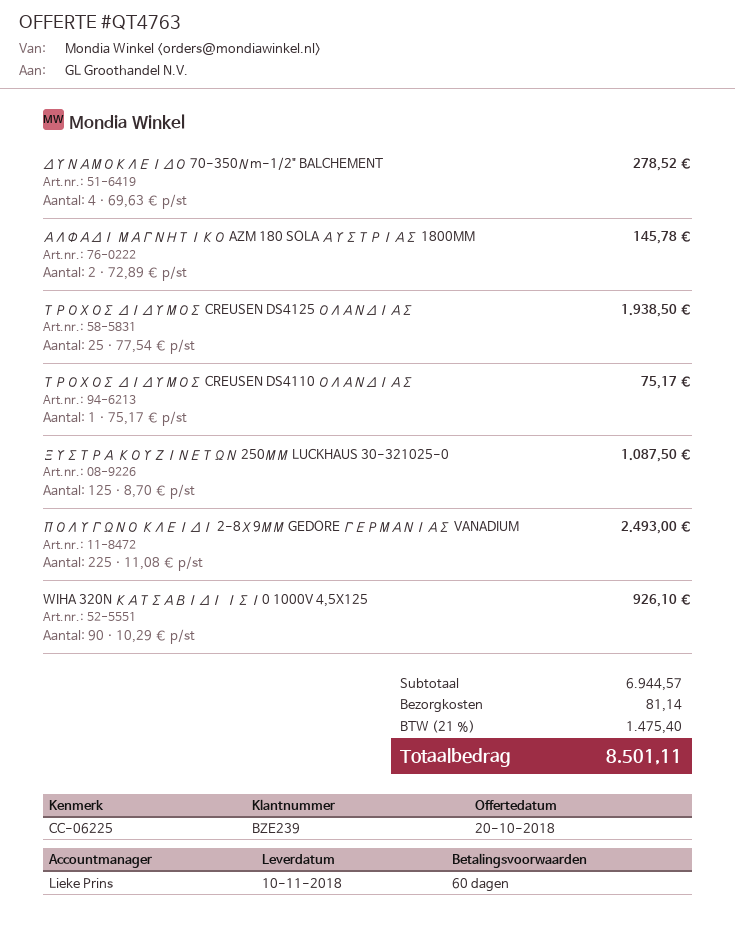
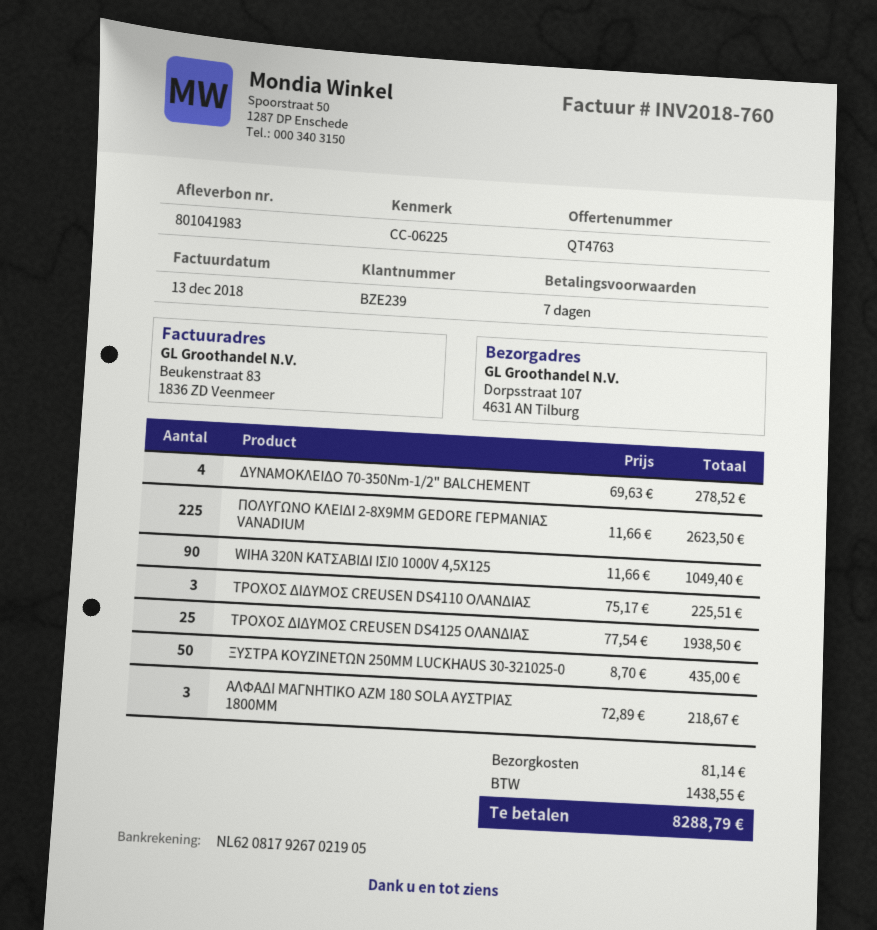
payment terms: 60 days -> 7 days
ΑΛΦΑΔΙ ΜΑΓΝΗΤΙΚΟ AZM 180 SOLA ΑΥΣΤΡΙΑΣ 1800MM: 2 x 72.89 = 145.78 -> 3 x 72.89 = 218.67
ΤΡΟΧΟΣ ΔΙΔΥΜΟΣ CREUSEN DS4110 ΟΛΑΝΔΙΑΣ: 1 x 75.17 = 75.17 -> 3 x 75.17 = 225.51
ΞΥΣΤΡΑ ΚΟΥΖΙΝΕΤΩΝ 250ΜΜ LUCKHAUS 30-321025-0: 125 x 8.70 = 1087.50 -> 50 x 8.70 = 435.00
ΠΟΛΥΓΩΝΟ ΚΛΕΙΔΙ 2-8Χ9ΜΜ GEDORE ΓΕΡΜΑΝΙΑΣ VANADIUM: 225 x 11.08 = 2493.00 -> 225 x 11.66 = 2623.50
WIHA 320N ΚΑΤΣΑΒΙΔΙ ΙΣΙ0 1000V 4,5X125: 90 x 10.29 = 926.10 -> 90 x 11.66 = 1049.40
tax: 1475.40 -> 1438.55
total: 8501.11 -> 8288.79

